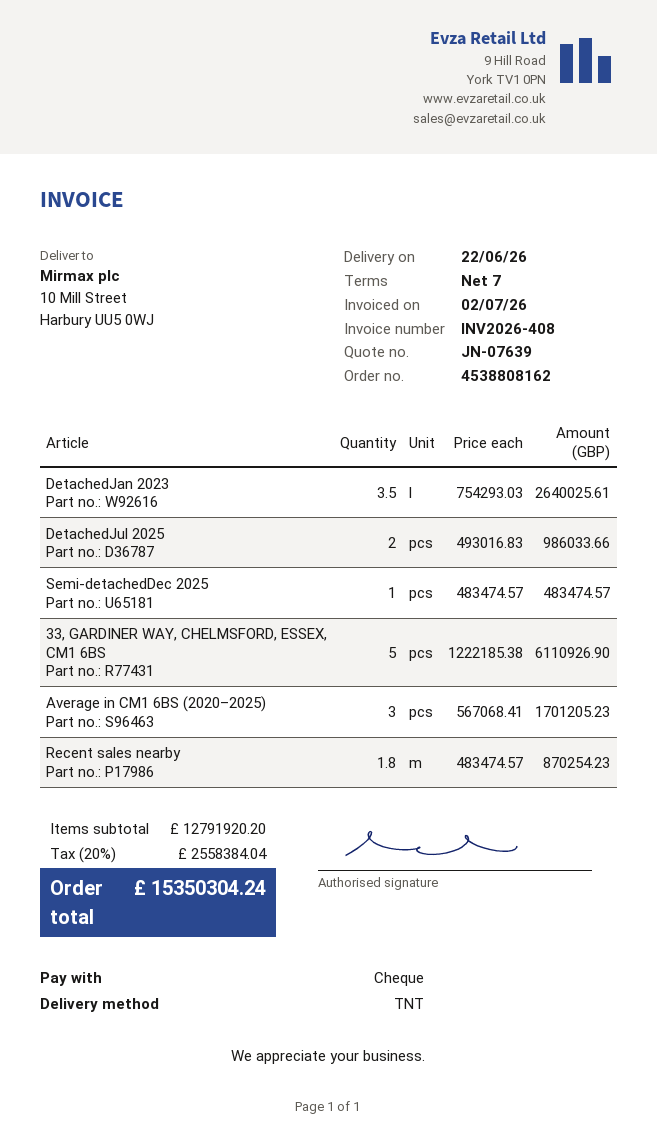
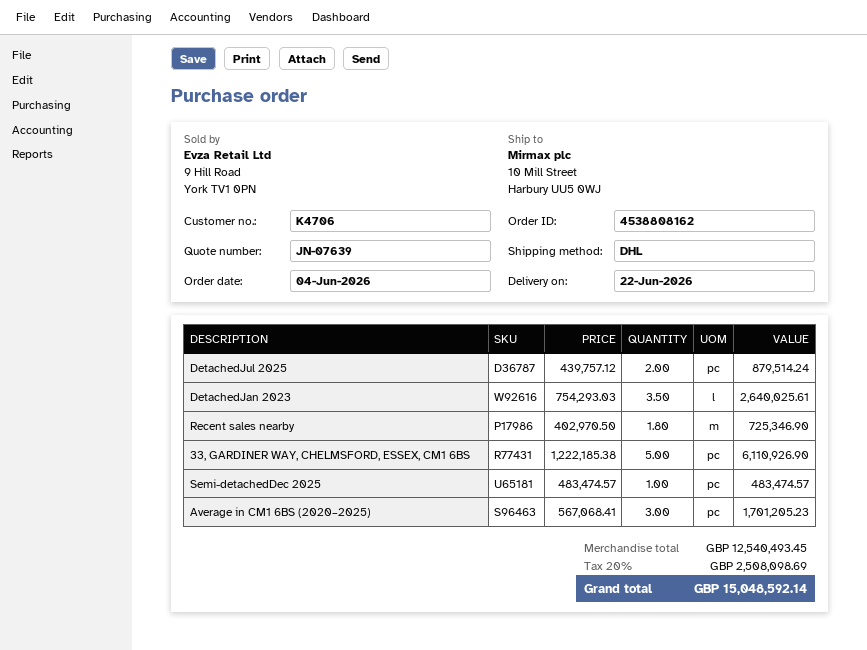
shipping method: TNT -> DHL
DetachedJul 2025: 2 x 493016.83 = 986033.66 -> 2 x 439757.12 = 879514.24
Recent sales nearby: 1.8 x 483474.57 = 870254.23 -> 1.8 x 402970.50 = 725346.90
subtotal: 12791920.20 -> 12540493.45
tax: 20% = 2558384.04 -> 20% = 2508098.69
total: 15350304.24 -> 15048592.14

